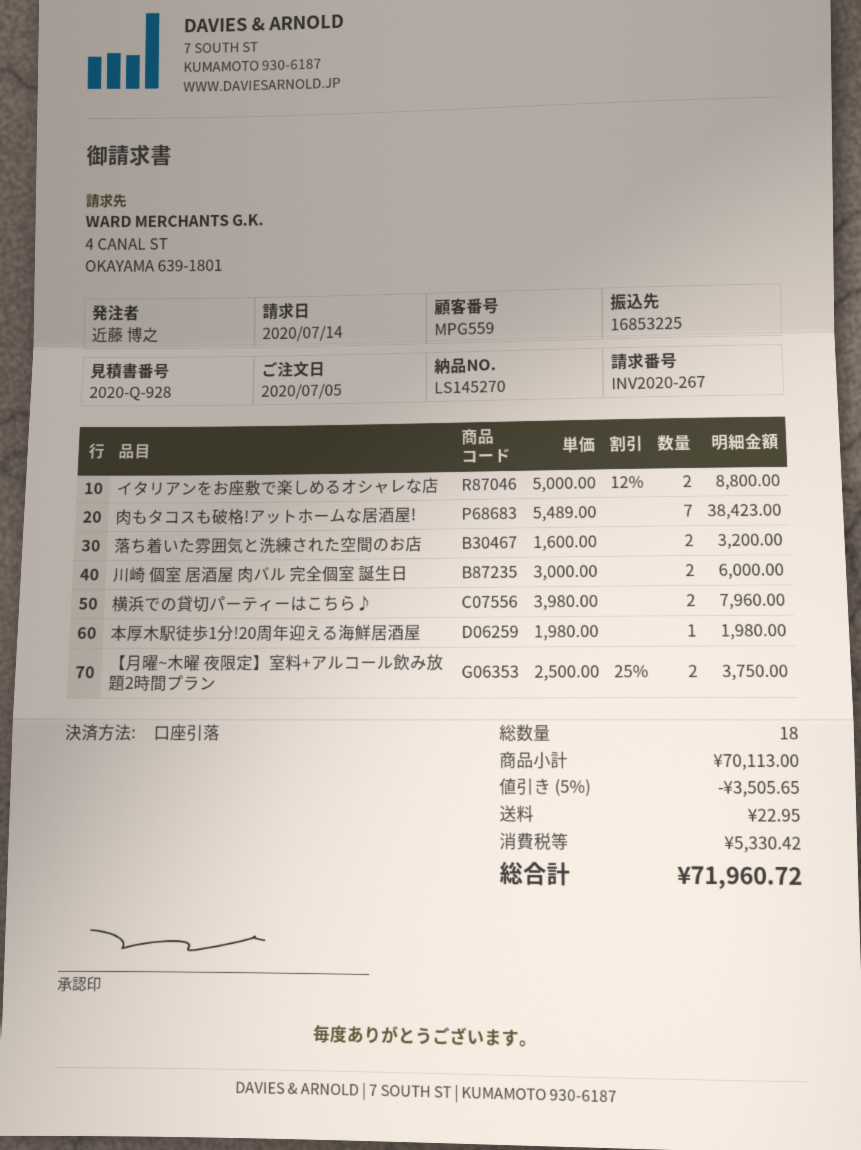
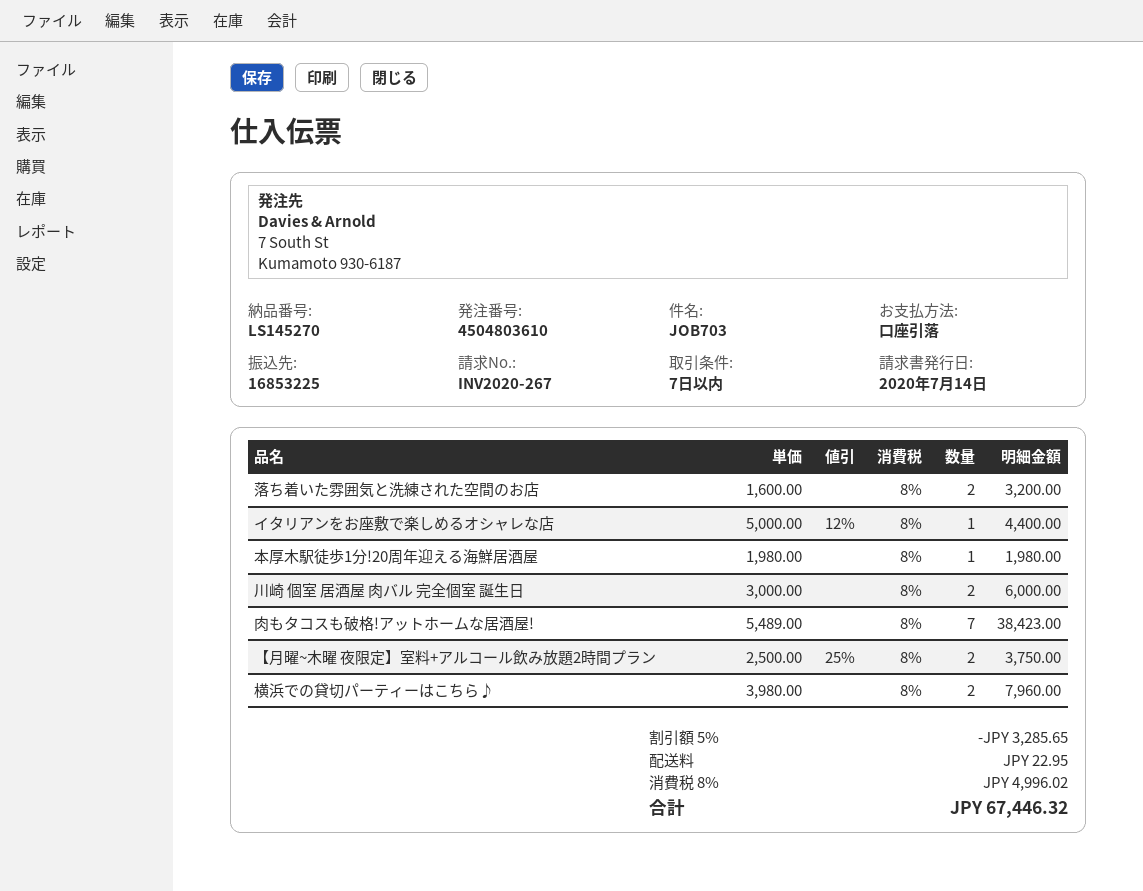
イタリアンをお座敷で楽しめるオシャレな店: 2 x 5000.00 - 12% = 8800.00 -> 1 x 5000.00 - 12% = 4400.00
discount: 5% = 3505.65 -> 5% = 3285.65
tax: 5330.42 -> 4996.02
total: 71960.72 -> 67446.32

